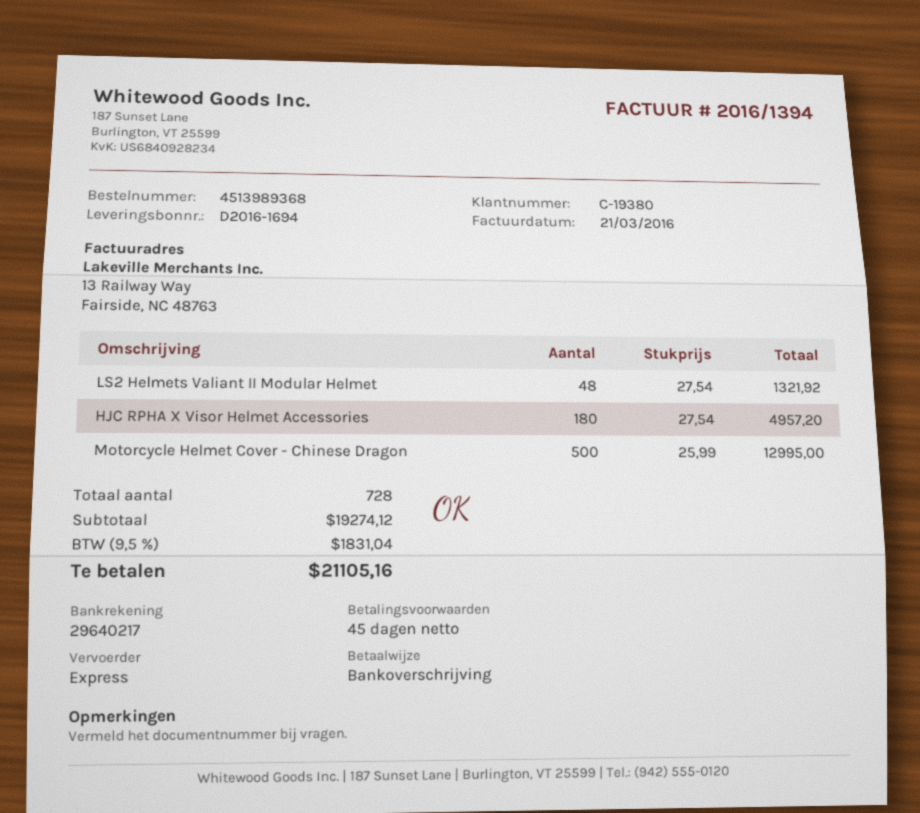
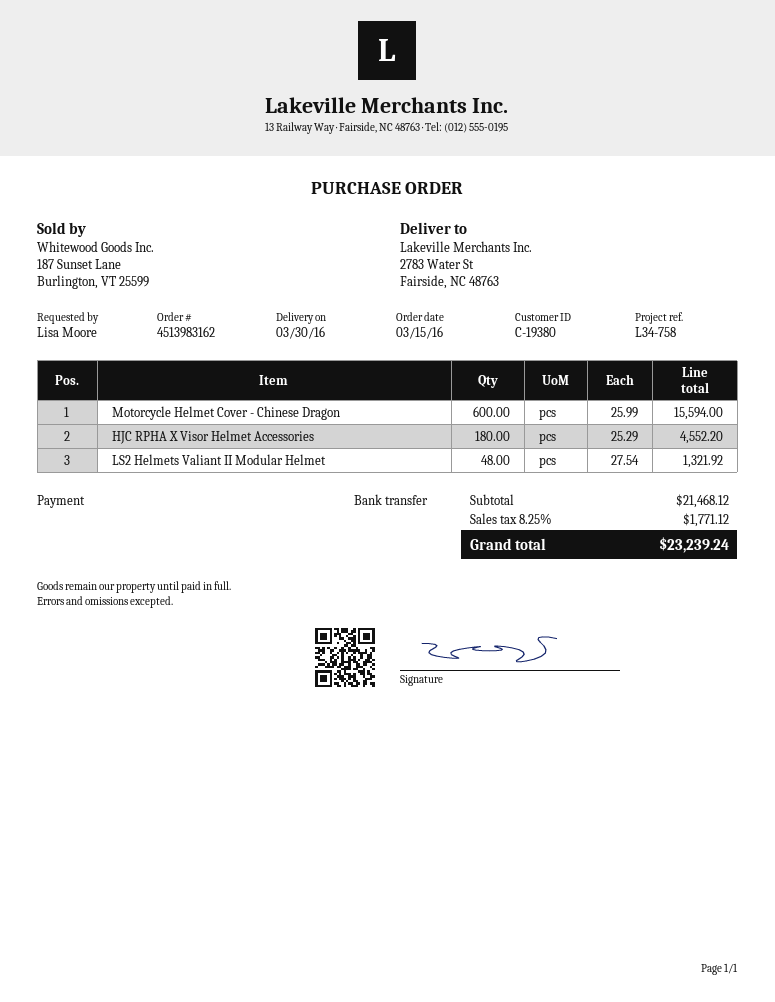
order number: 4513989368 -> 4513983162
HJC RPHA X Visor Helmet Accessories: 180 x 27.54 = 4957.20 -> 180 x 25.29 = 4552.20
Motorcycle Helmet Cover - Chinese Dragon: 500 x 25.99 = 12995.00 -> 600 x 25.99 = 15594.00
subtotal: 19274.12 -> 21468.12
tax: 9.5% = 1831.04 -> 8.25% = 1771.12
total: 21105.16 -> 23239.24

